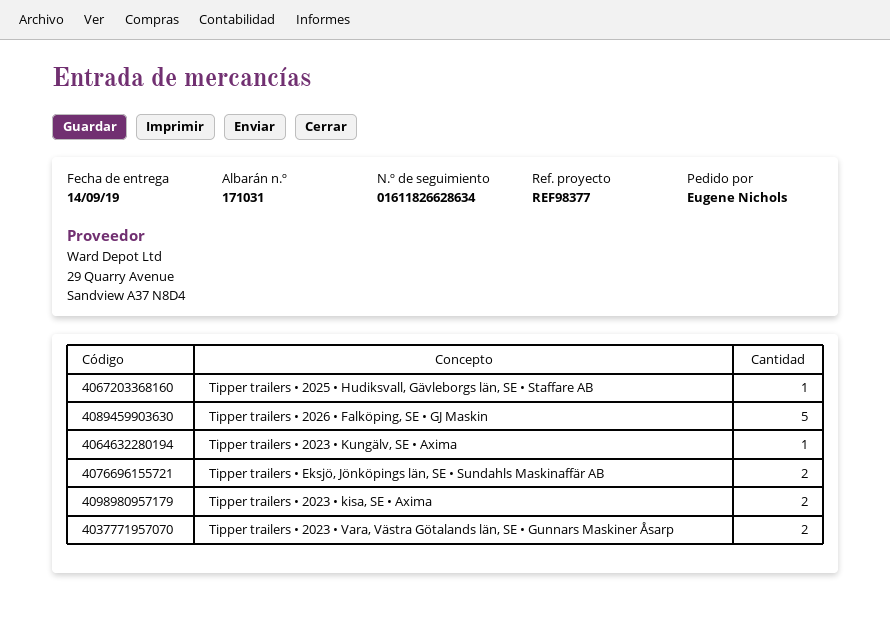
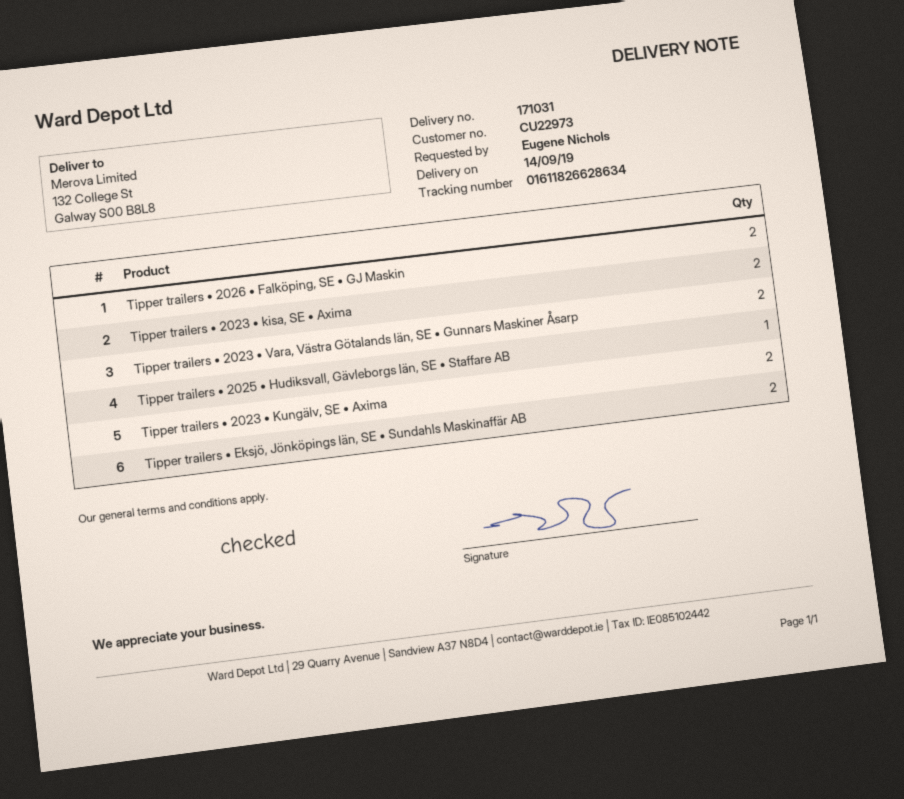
Tipper trailers • 2026 • Falköping, SE • GJ Maskin: 5 -> 2
Tipper trailers • 2023 • Kungälv, SE • Axima: 1 -> 2

